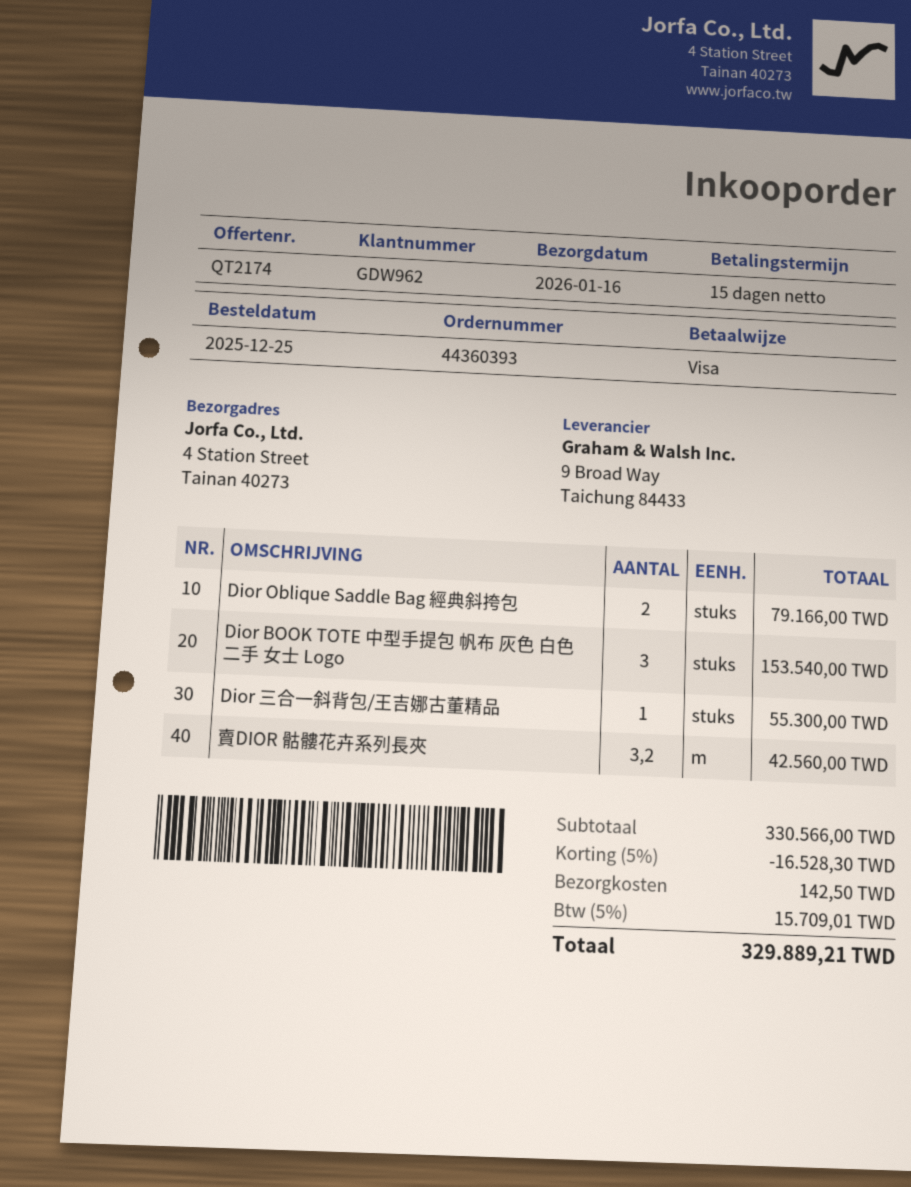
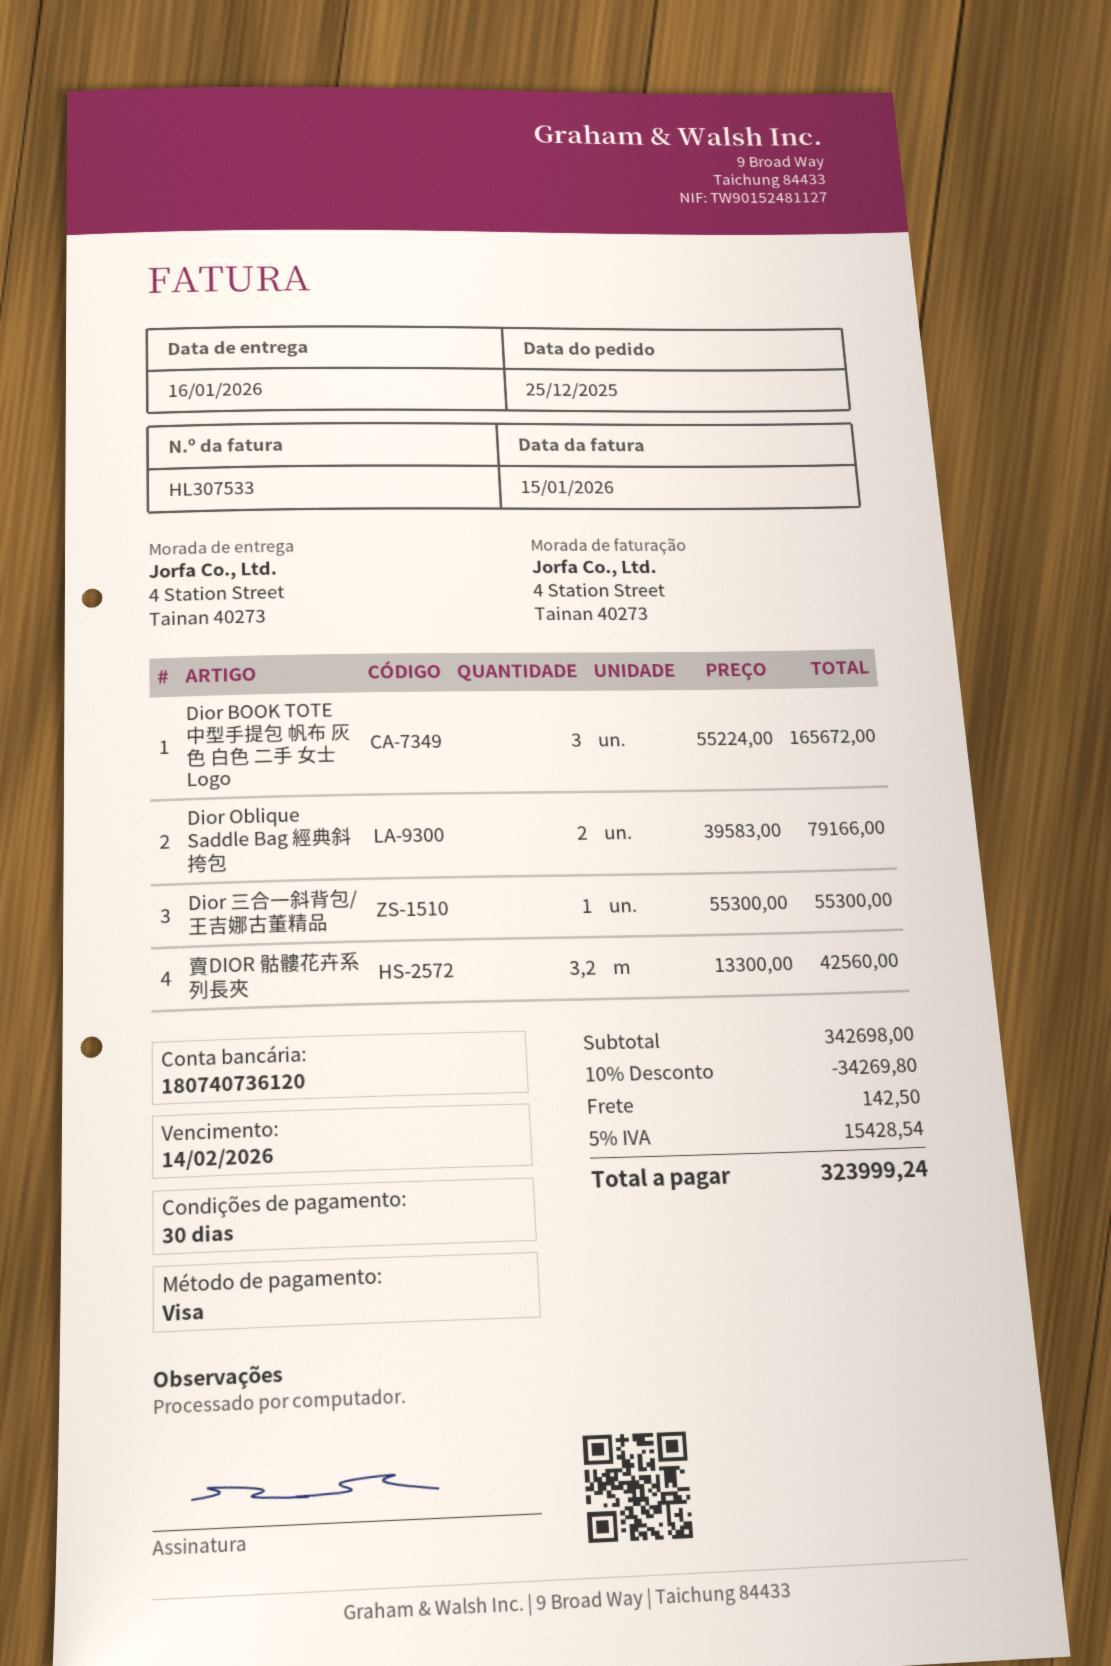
payment terms: 15 days -> 30 days
Dior BOOK TOTE 中型手提包 帆布 灰色 白色 二手 女士 Logo: 3 for 153540.00 -> 3 for 165672.00
subtotal: 330566.00 -> 342698.00
discount: 5% = 16528.30 -> 10% = 34269.80
tax: 5% = 15709.01 -> 5% = 15428.54
total: 329889.21 -> 323999.24

